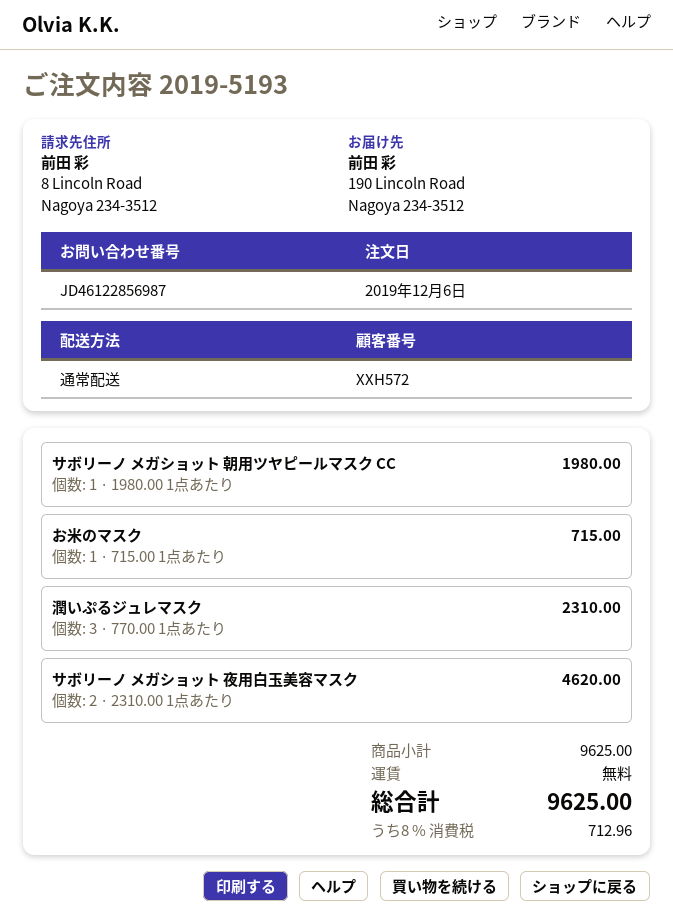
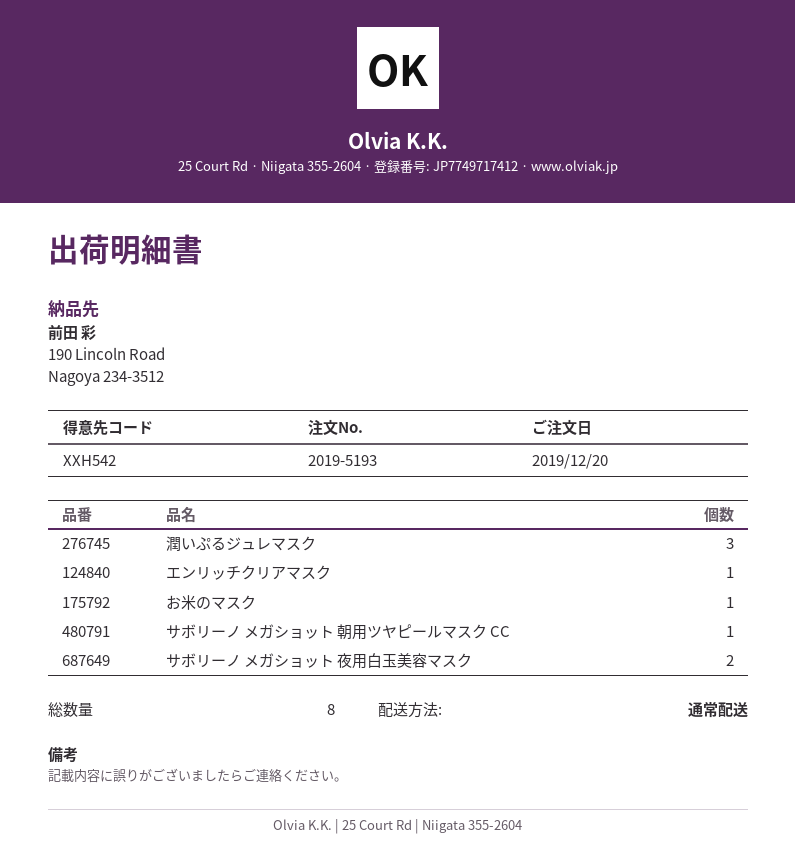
order date: 2019-12-06 -> 2019-12-20
customer number: XXH572 -> XXH542
エンリッチクリアマスク: none -> 1

